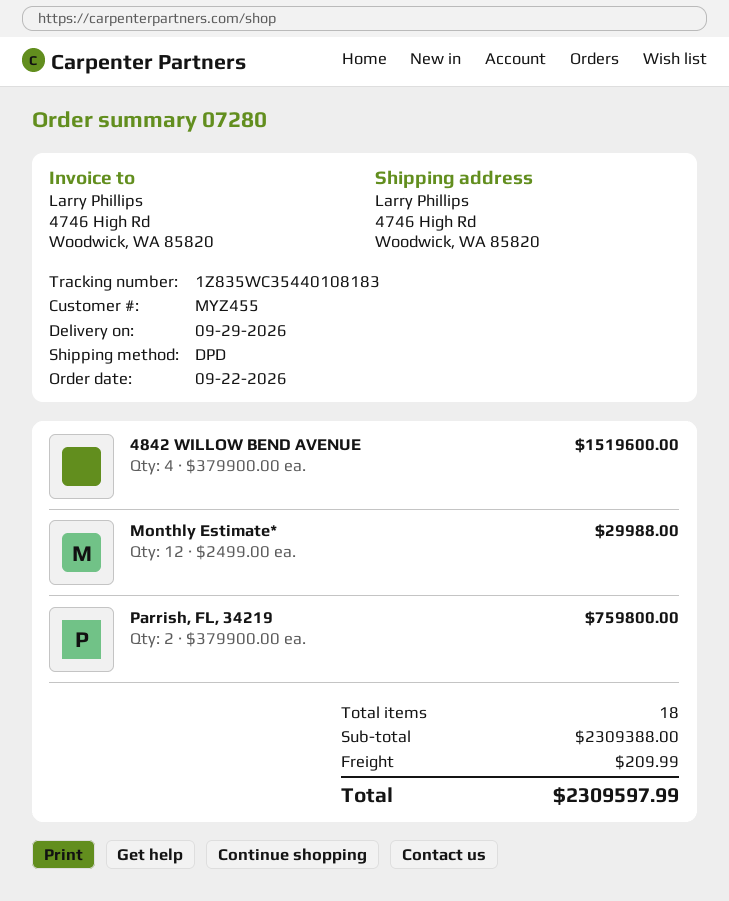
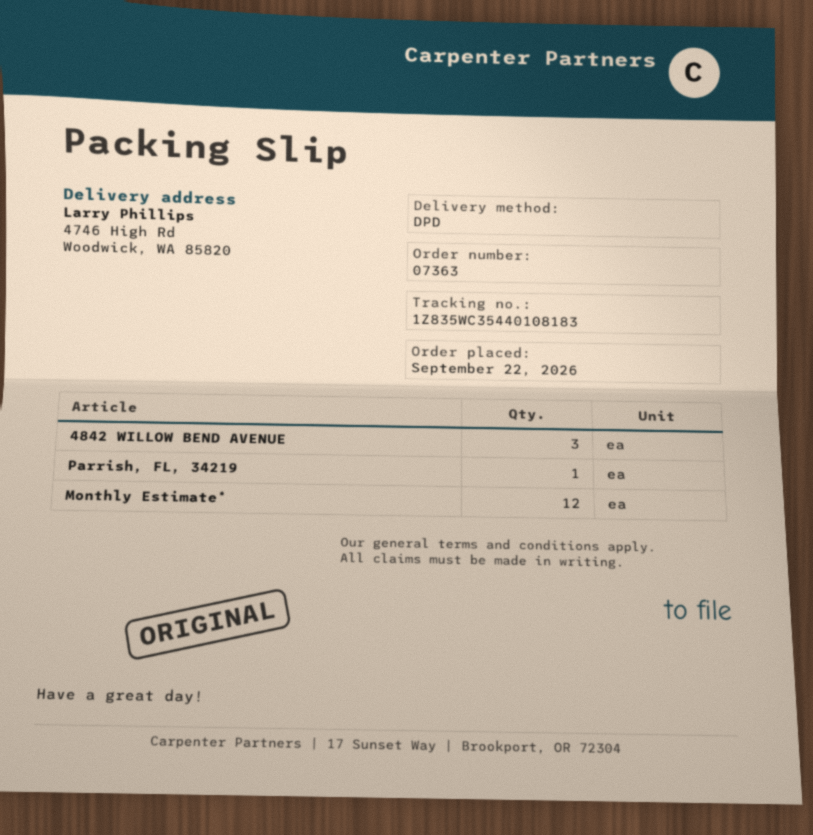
order number: 07280 -> 07363
4842 WILLOW BEND AVENUE: 4 -> 3
Parrish, FL, 34219: 2 -> 1

